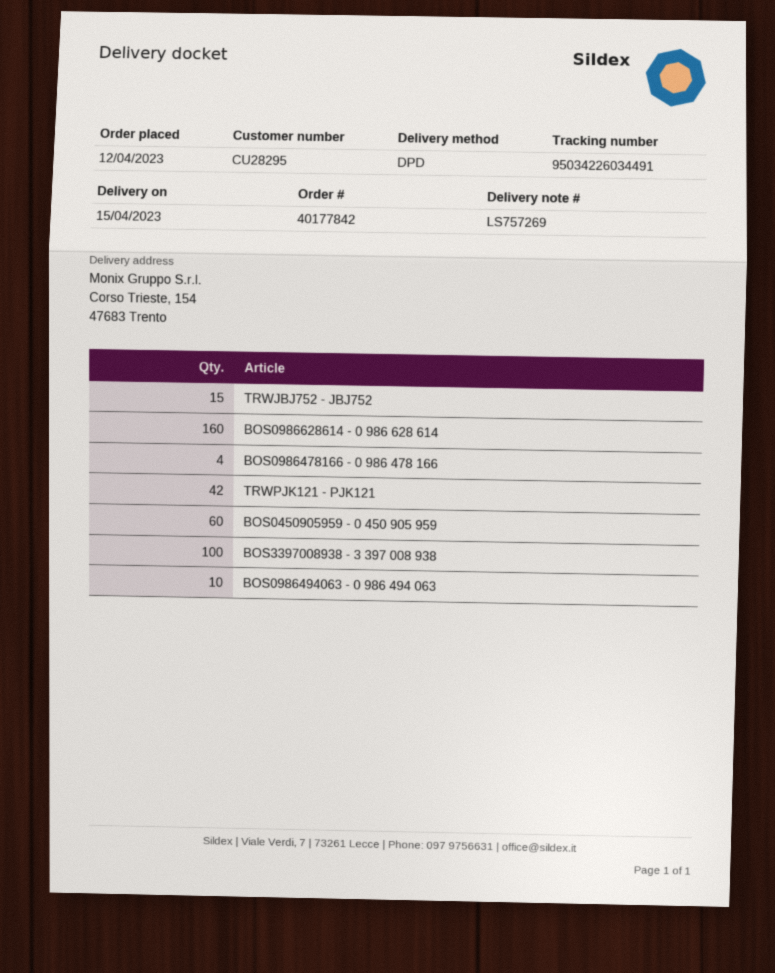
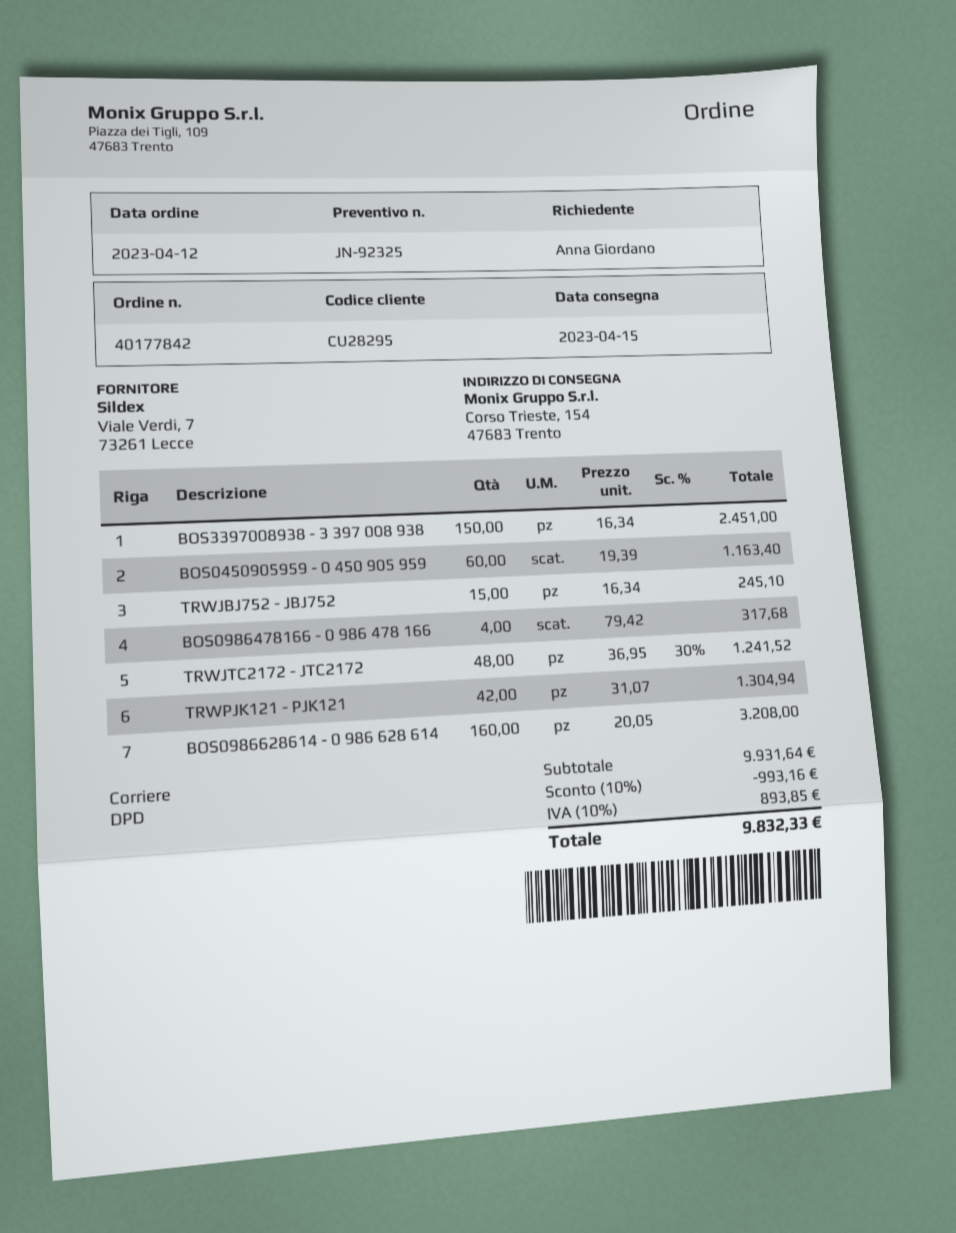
BOS3397008938 - 3 397 008 938: 100 -> 150
BOS0986494063 - 0 986 494 063: 10 -> none
TRWJTC2172 - JTC2172: none -> 48

